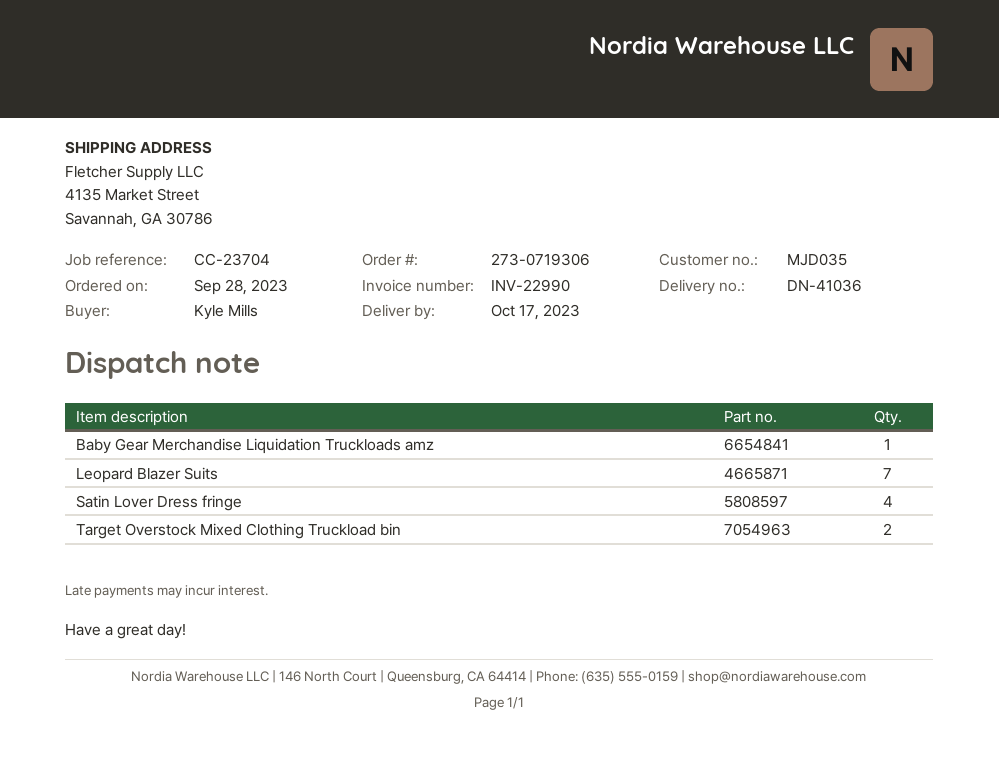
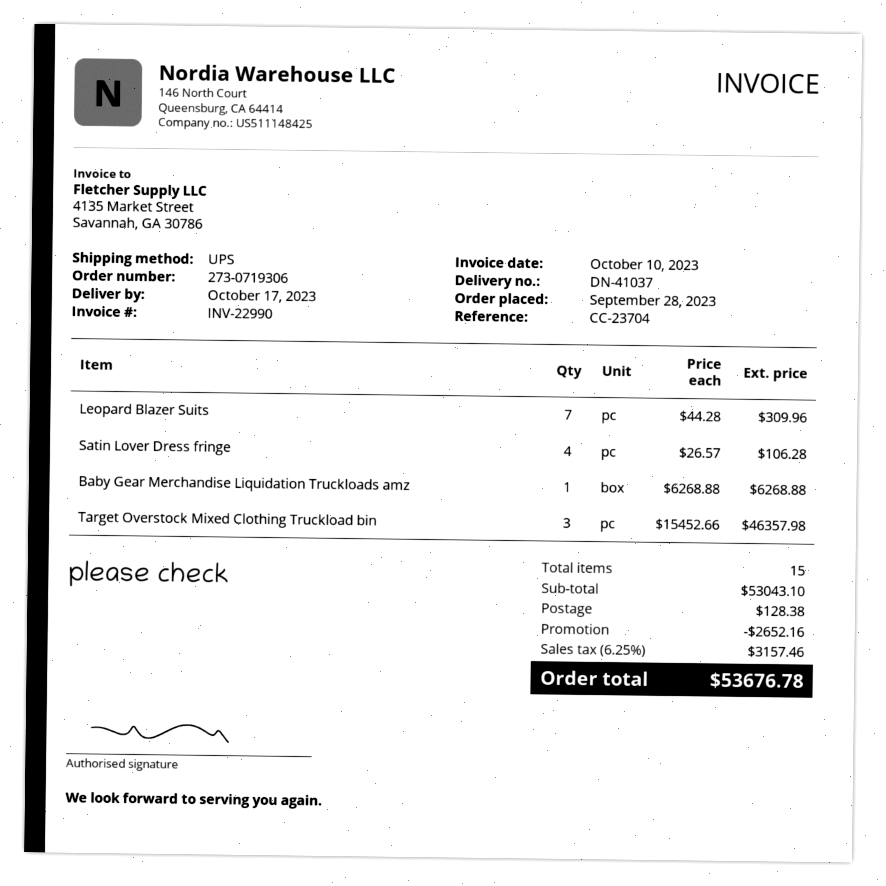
delivery note number: DN-41036 -> DN-41037
Target Overstock Mixed Clothing Truckload bin: 2 -> 3

